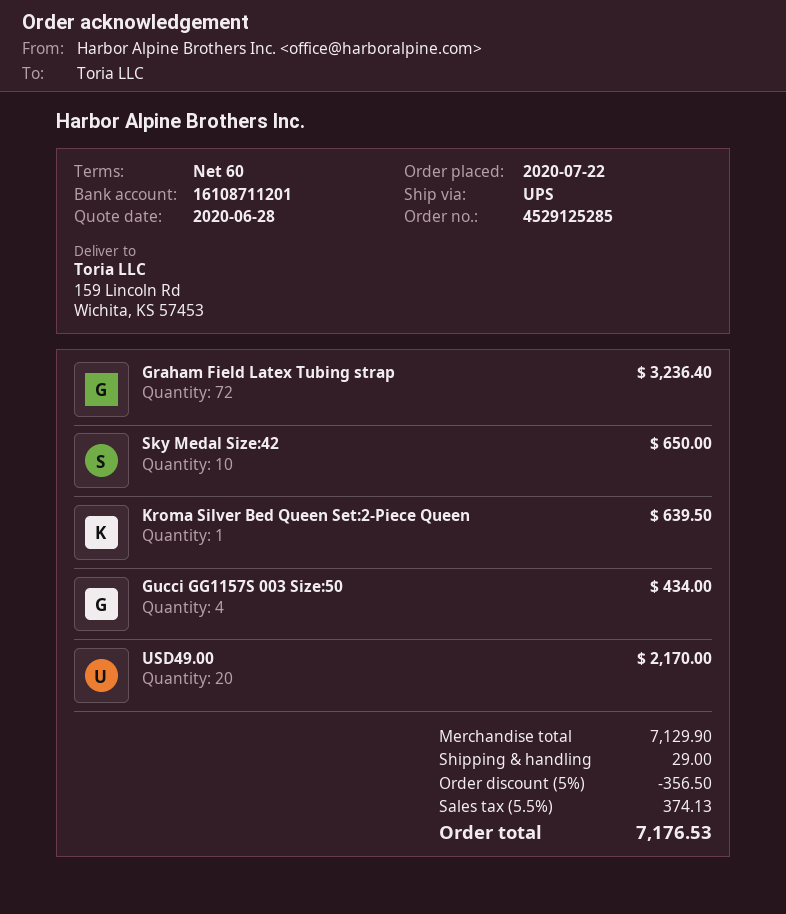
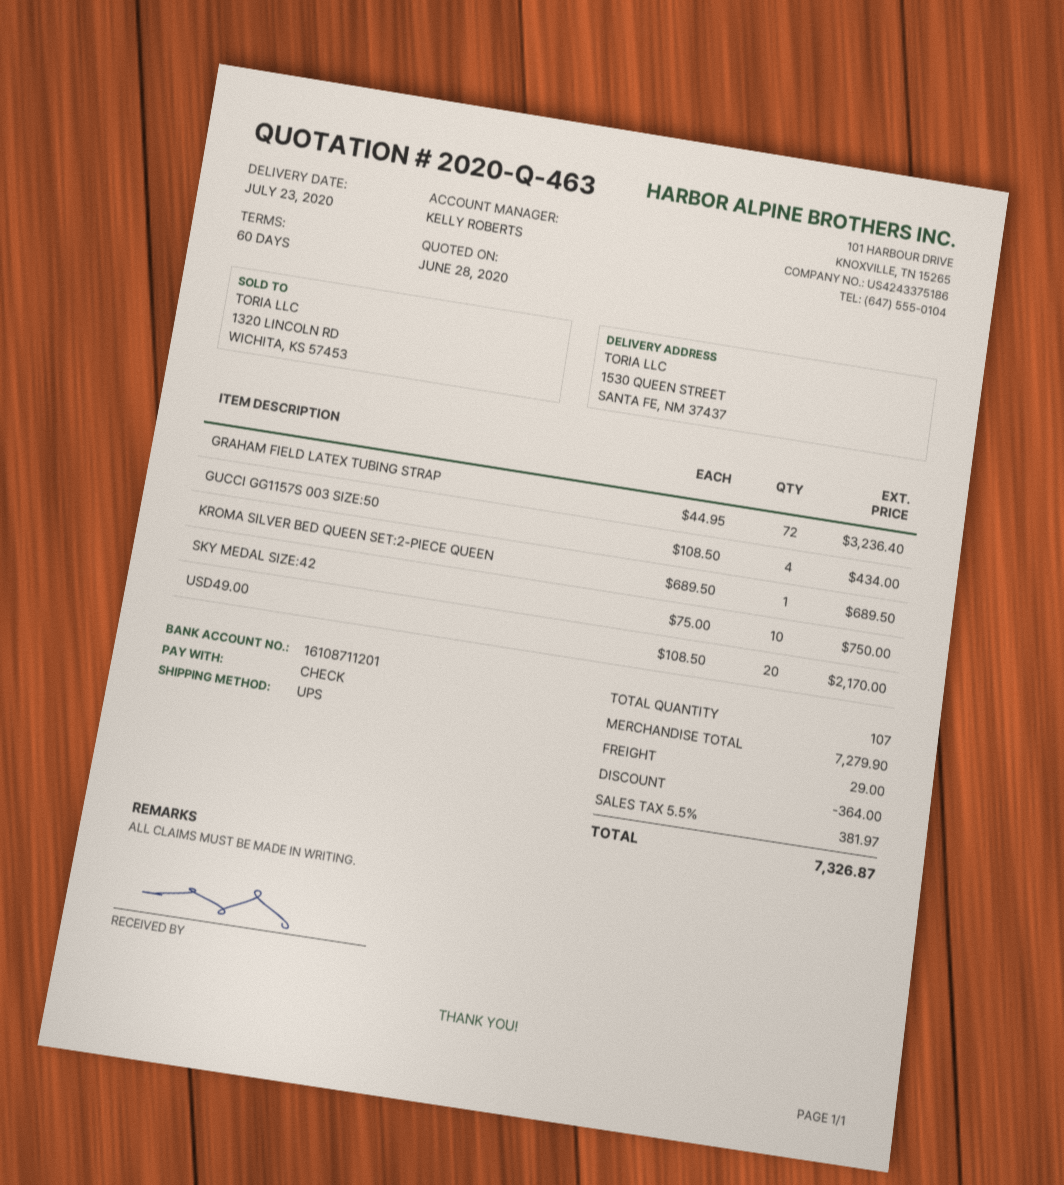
ship to: 159 Lincoln Rd, Wichita, KS 57453 -> 1530 QUEEN STREET, SANTA FE, NM 37437
Sky Medal Size:42: 10 for 650.00 -> 10 for 750.00
Kroma Silver Bed Queen Set:2-Piece Queen: 1 for 639.50 -> 1 for 689.50
subtotal: 7129.90 -> 7279.90
discount: 356.50 -> 364.00
tax: 5.5% = 374.13 -> 5.5% = 381.97
total: 7176.53 -> 7326.87

